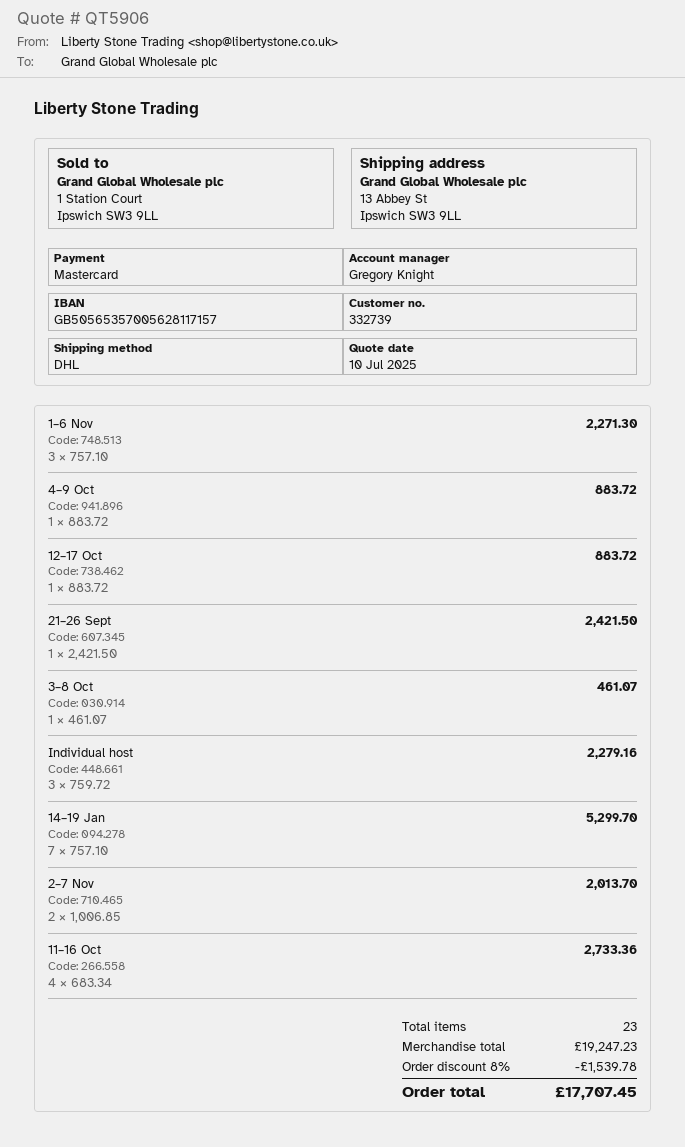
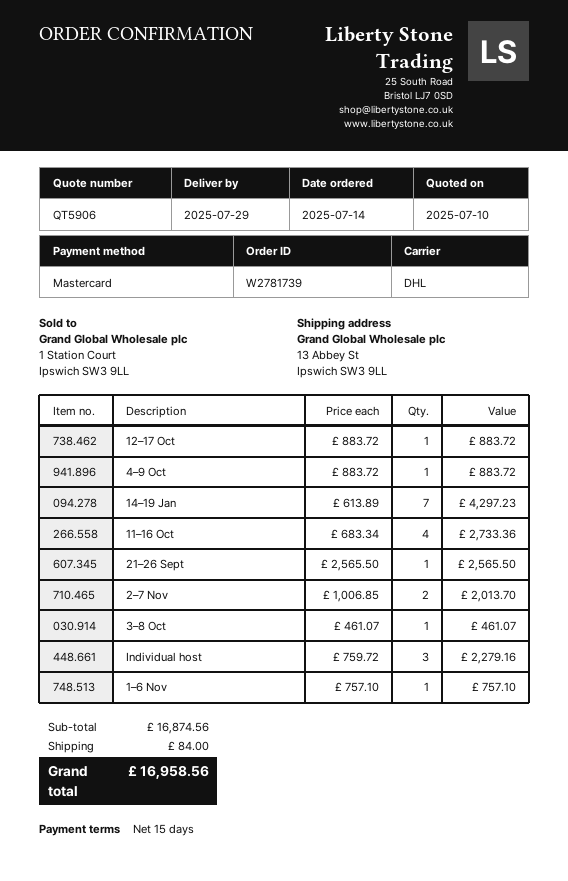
1–6 Nov: 3 x 757.10 = 2271.30 -> 1 x 757.10 = 757.10
21–26 Sept: 1 x 2421.50 = 2421.50 -> 1 x 2565.50 = 2565.50
14–19 Jan: 7 x 757.10 = 5299.70 -> 7 x 613.89 = 4297.23
subtotal: 19247.23 -> 16874.56
discount: 8% = 1539.78 -> none
shipping: none -> 84.00
total: 17707.45 -> 16958.56

